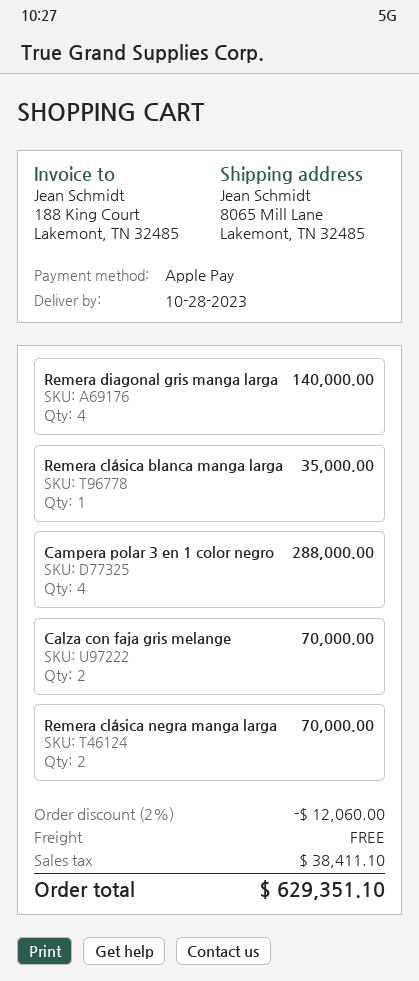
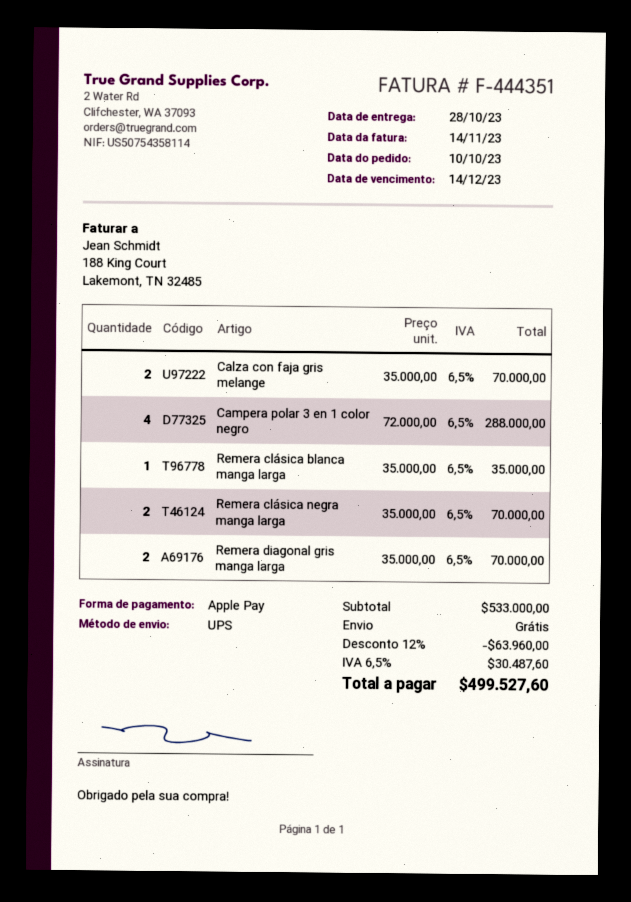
Remera diagonal gris manga larga: 4 for 140000.00 -> 2 for 70000.00
discount: 2% = 12060.00 -> 12% = 63960.00
tax: 38411.10 -> 30487.60
total: 629351.10 -> 499527.60

